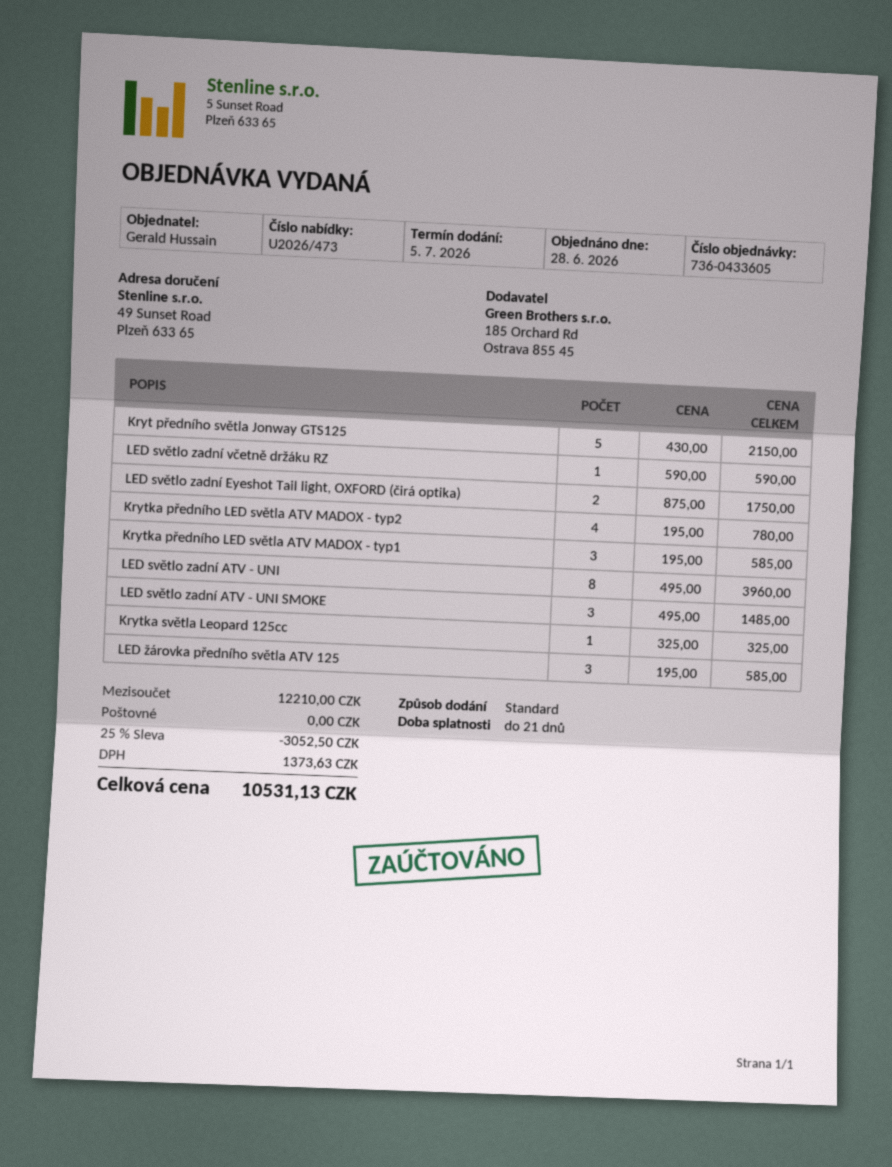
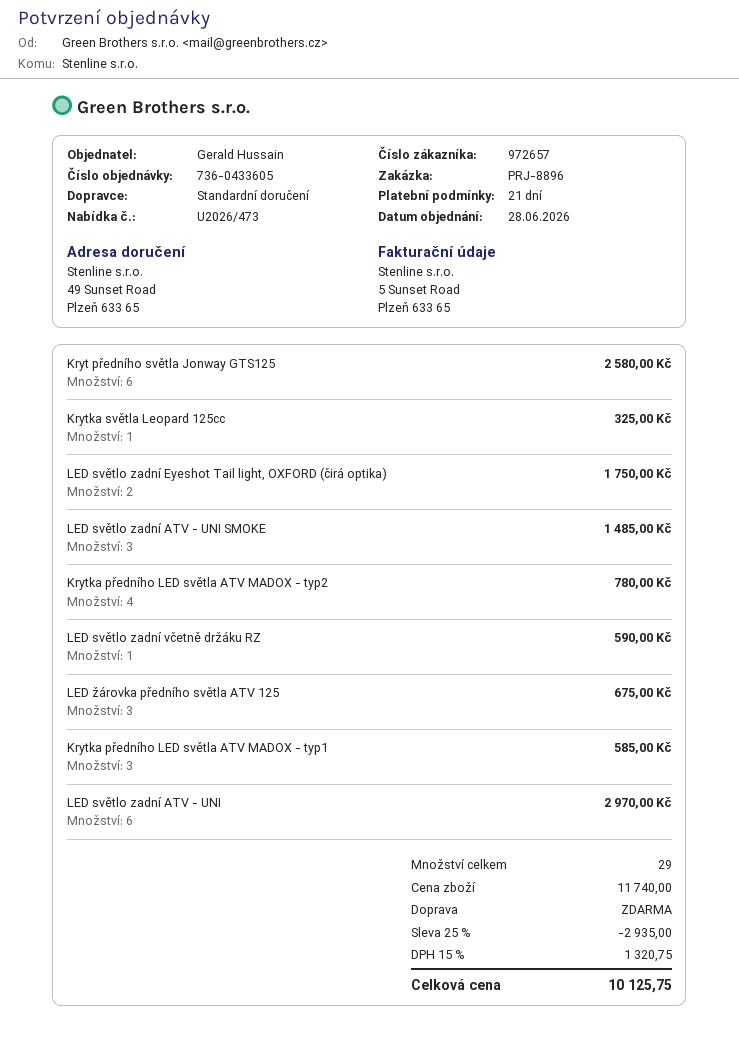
Kryt předního světla Jonway GTS125: 5 for 2150.00 -> 6 for 2580.00
LED světlo zadní ATV - UNI: 8 for 3960.00 -> 6 for 2970.00
LED žárovka předního světla ATV 125: 3 for 585.00 -> 3 for 675.00
subtotal: 12210.00 -> 11740.00
discount: 25% = 3052.50 -> 25% = 2935.00
tax: 1373.63 -> 1320.75
total: 10531.13 -> 10125.75

